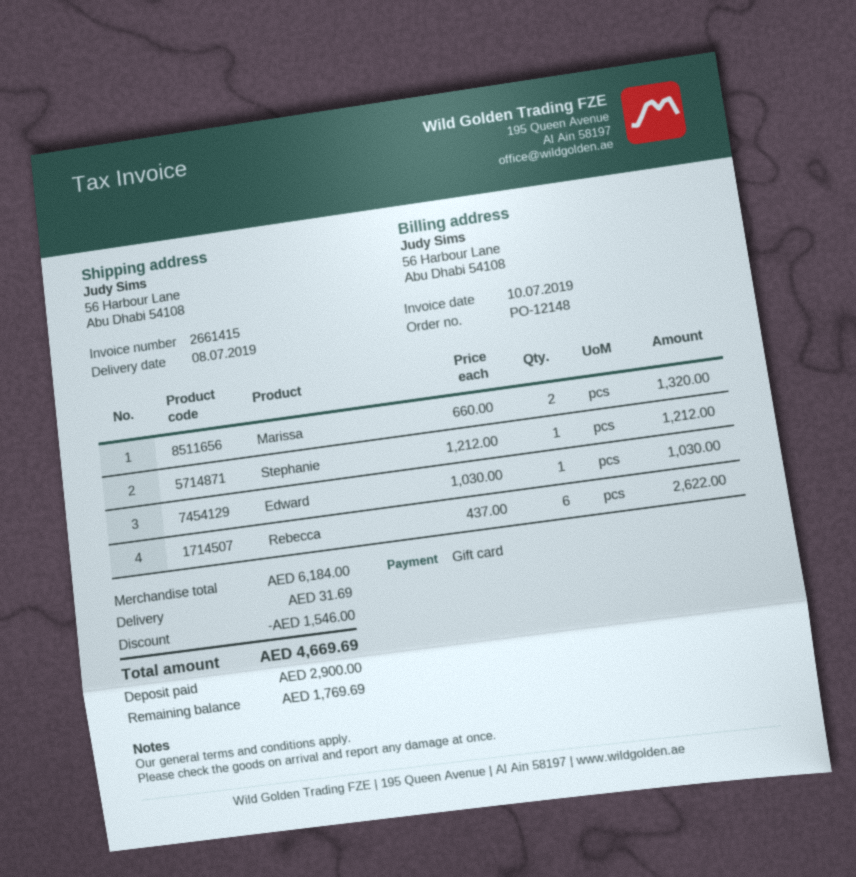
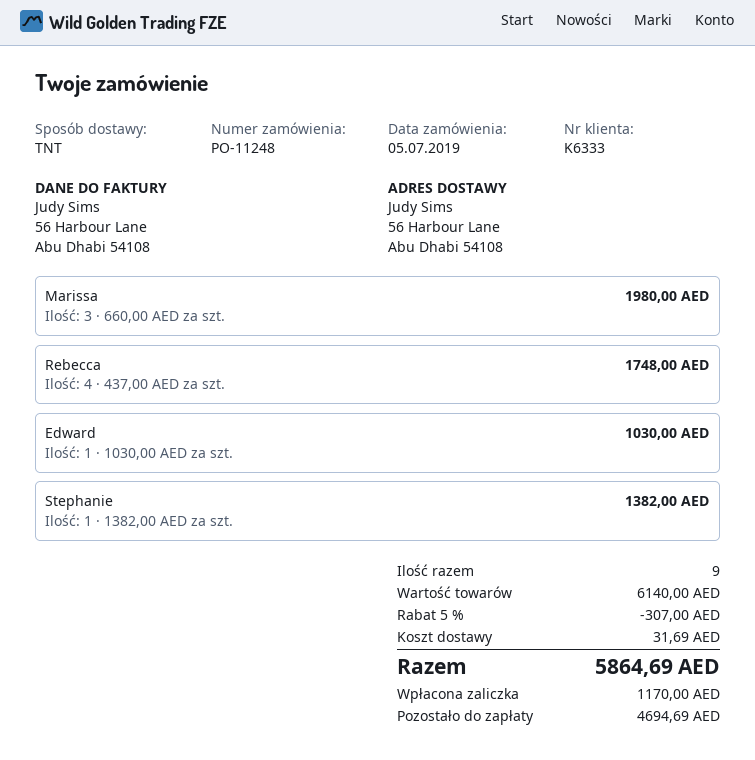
order number: PO-12148 -> PO-11248
Marissa: 2 x 660.00 = 1320.00 -> 3 x 660.00 = 1980.00
Stephanie: 1 x 1212.00 = 1212.00 -> 1 x 1382.00 = 1382.00
Rebecca: 6 x 437.00 = 2622.00 -> 4 x 437.00 = 1748.00
subtotal: 6184.00 -> 6140.00
discount: 1546.00 -> 307.00
total: 4669.69 -> 5864.69
deposit: 2900.00 -> 1170.00
balance: 1769.69 -> 4694.69

